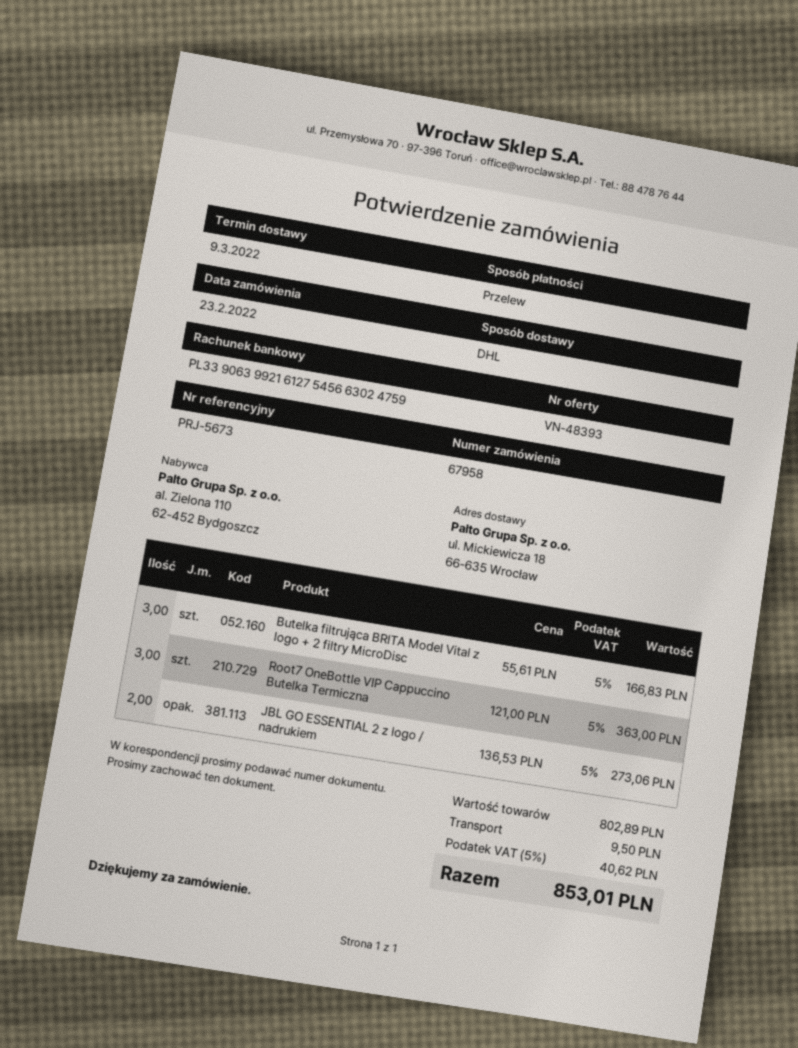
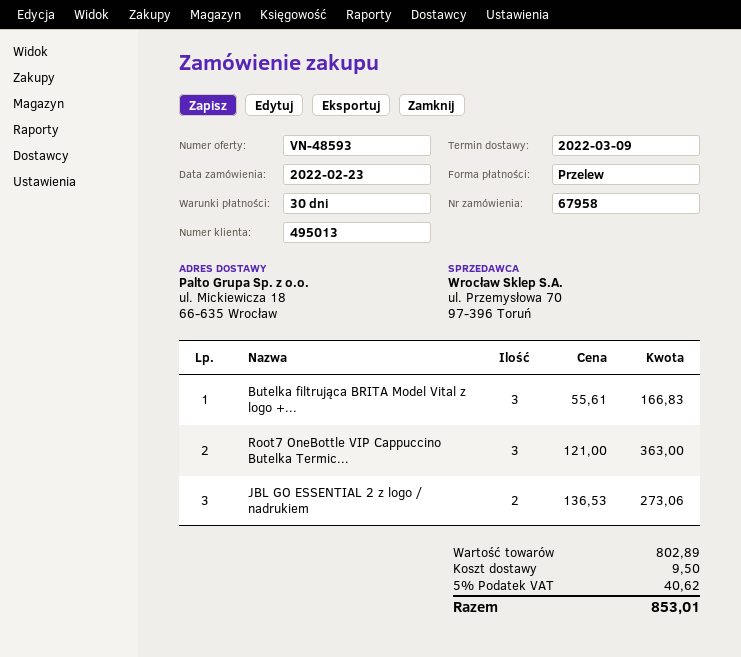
quote number: VN-48393 -> VN-48593

